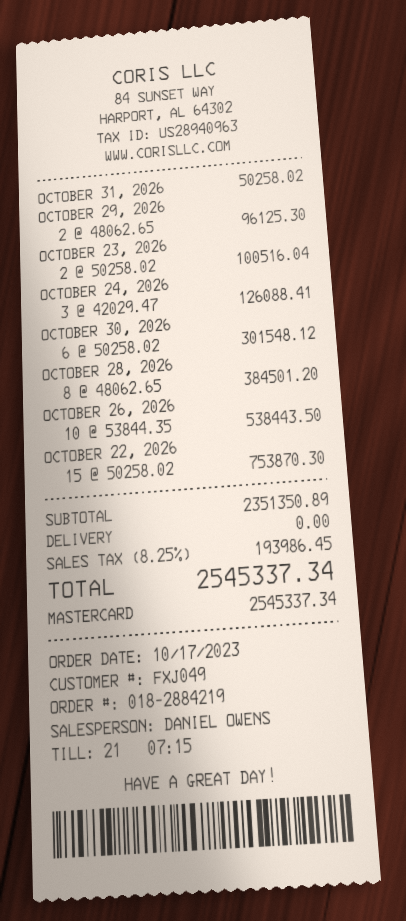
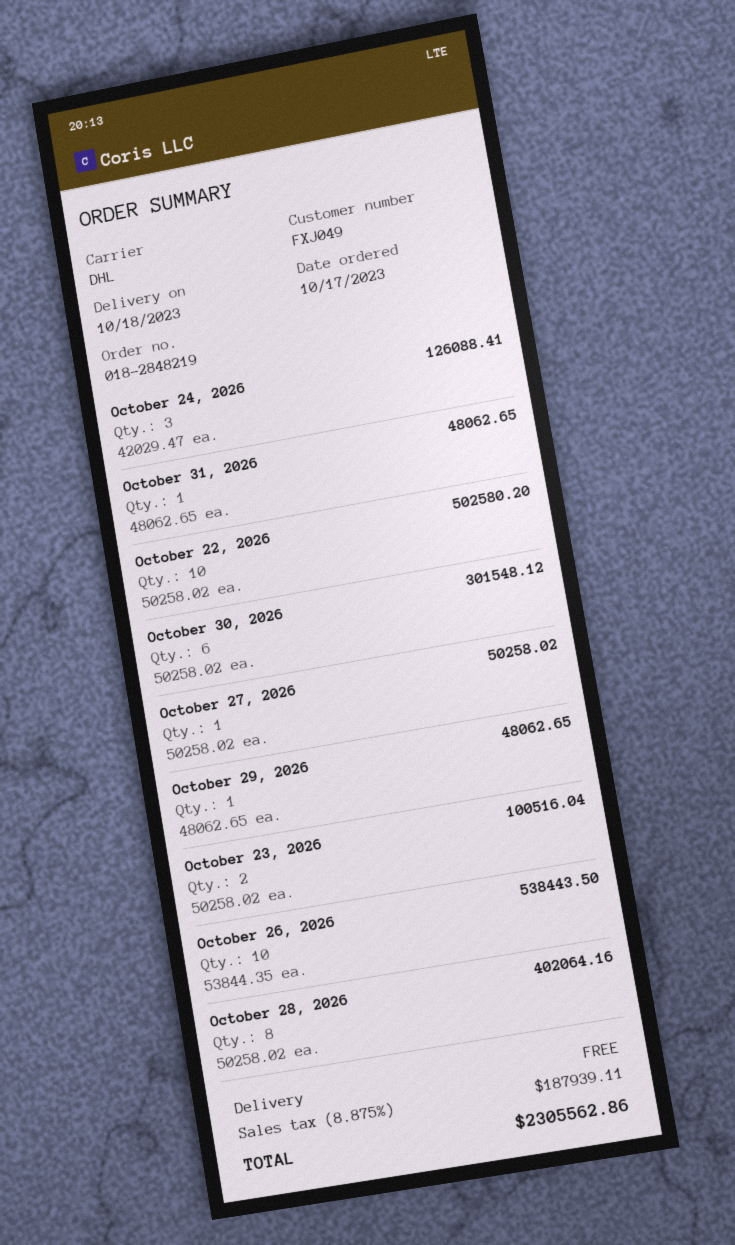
order number: 018-2884219 -> 018-2848219
OCTOBER 31, 2026: 1 x 50258.02 = 50258.02 -> 1 x 48062.65 = 48062.65
OCTOBER 29, 2026: 2 x 48062.65 = 96125.30 -> 1 x 48062.65 = 48062.65
OCTOBER 28, 2026: 8 x 48062.65 = 384501.20 -> 8 x 50258.02 = 402064.16
OCTOBER 22, 2026: 15 x 50258.02 = 753870.30 -> 10 x 50258.02 = 502580.20
October 27, 2026: none -> 1 x 50258.02 = 50258.02
tax: 8.25% = 193986.45 -> 8.875% = 187939.11
total: 2545337.34 -> 2305562.86

